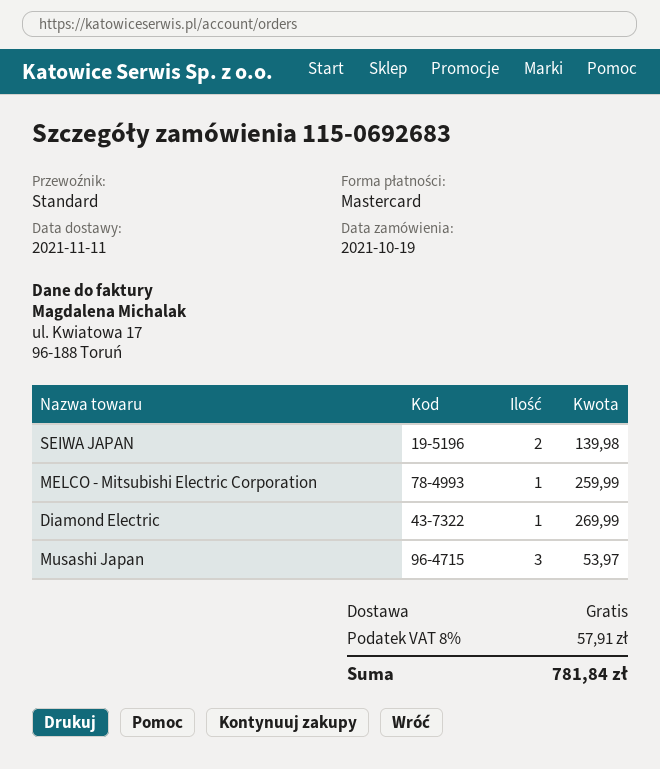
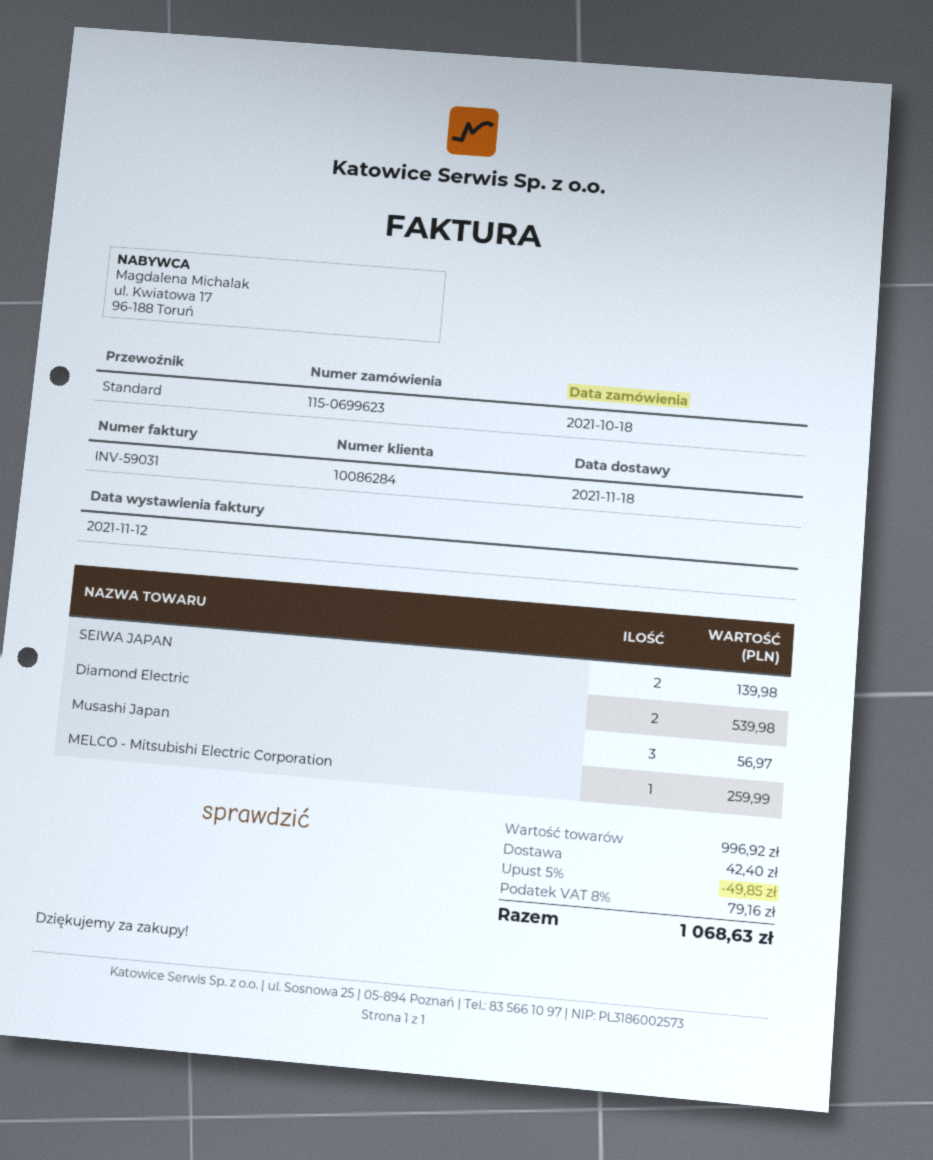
order number: 115-0692683 -> 115-0699623
order date: 2021-10-19 -> 2021-10-18
delivery date: 2021-11-11 -> 2021-11-18
Diamond Electric: 1 for 269.99 -> 2 for 539.98
Musashi Japan: 3 for 53.97 -> 3 for 56.97
discount: none -> 5% = 49.85
shipping: 0.00 -> 42.40
tax: 8% = 57.91 -> 8% = 79.16
total: 781.84 -> 1068.63

